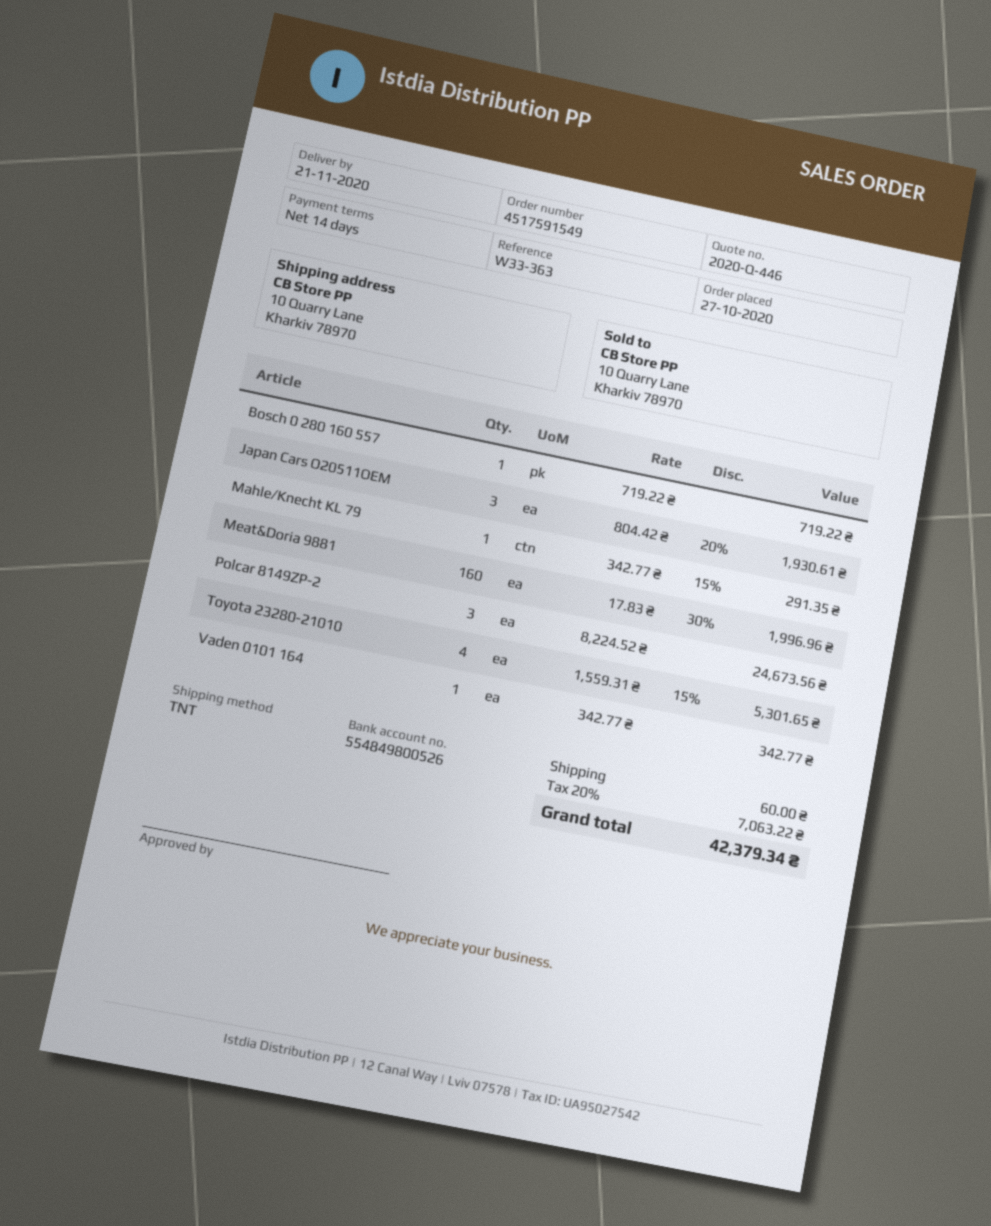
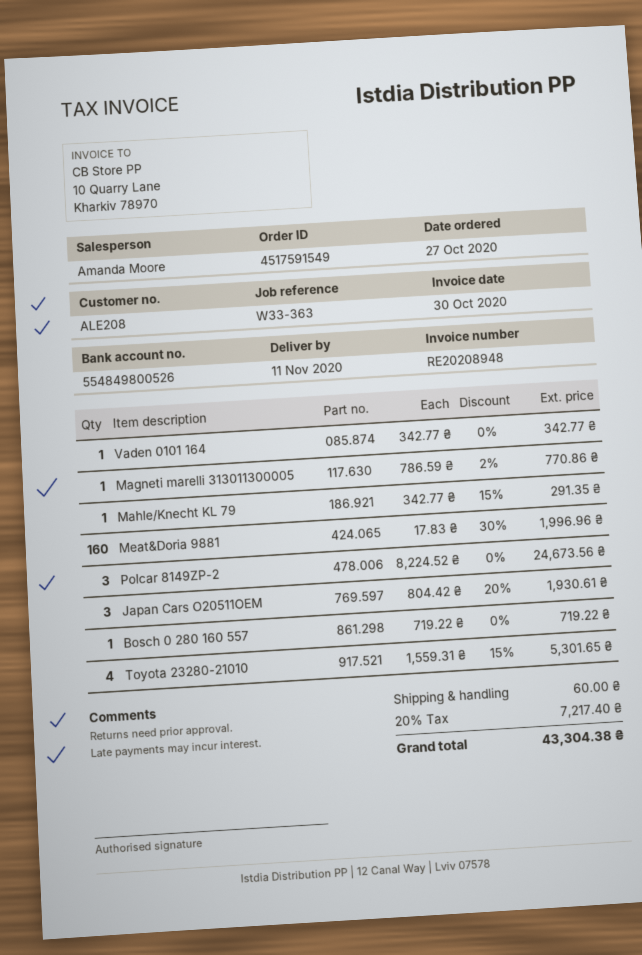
delivery date: 2020-11-21 -> 2020-11-11
Magneti marelli 313011300005: none -> 1 x 786.59 - 2% = 770.86
tax: 20% = 7063.22 -> 20% = 7217.40
total: 42379.34 -> 43304.38

